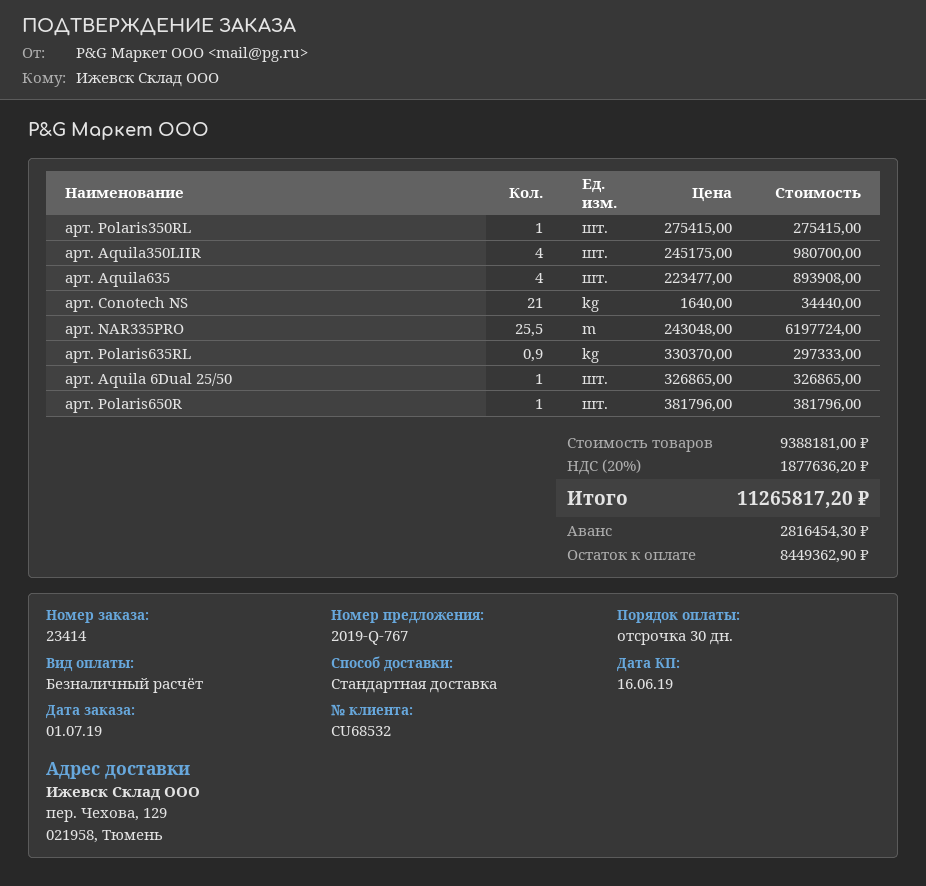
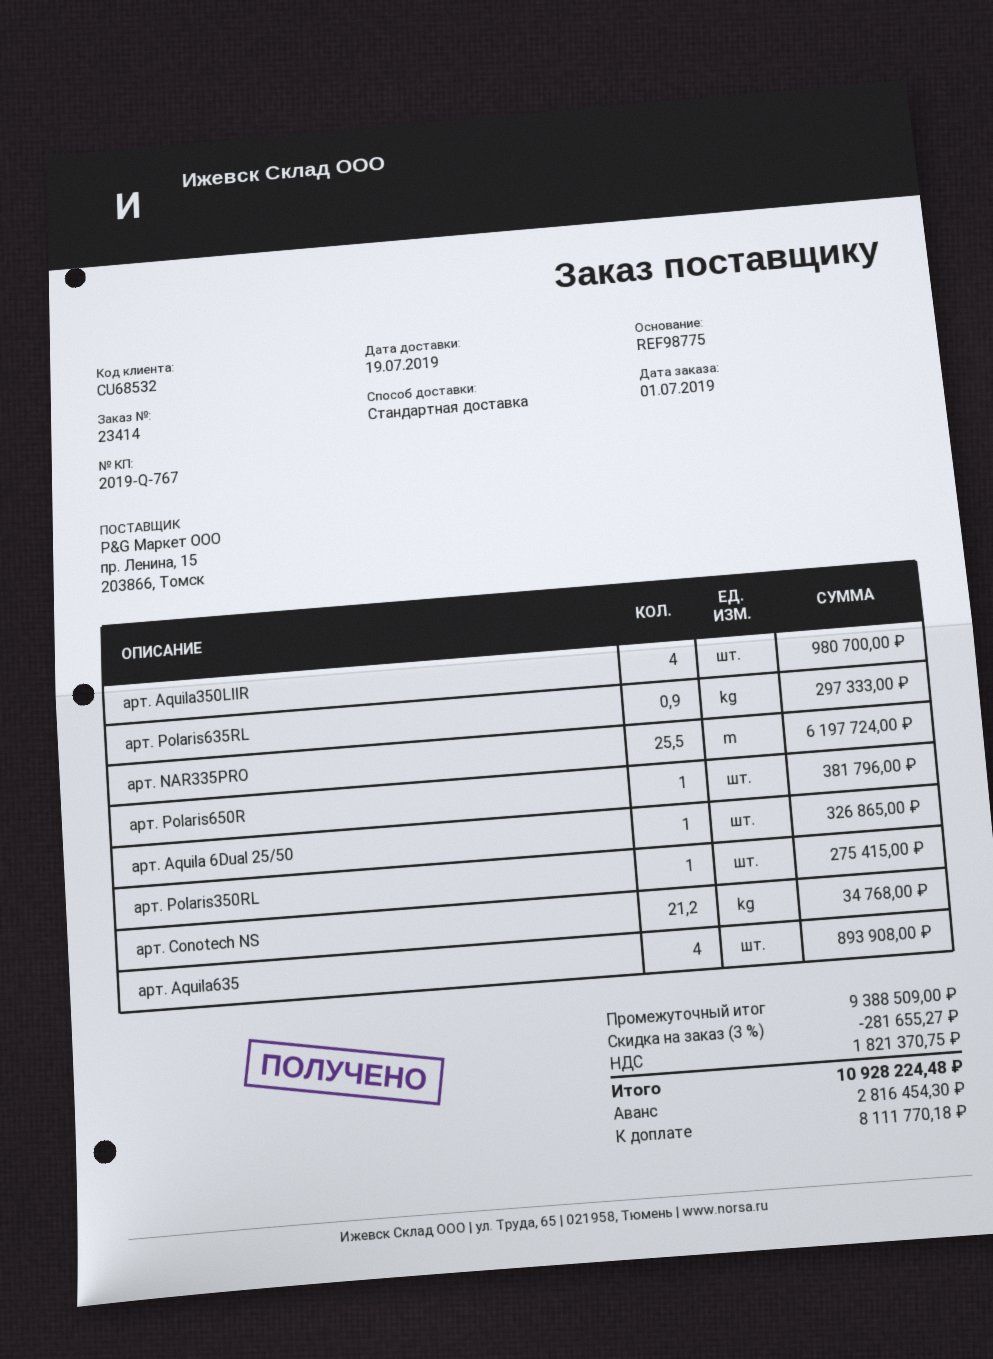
арт. Conotech NS: 21 for 34440.00 -> 21.2 for 34768.00
subtotal: 9388181.00 -> 9388509.00
discount: none -> 3% = 281655.27
tax: 1877636.20 -> 1821370.75
total: 11265817.20 -> 10928224.48
balance: 8449362.90 -> 8111770.18

